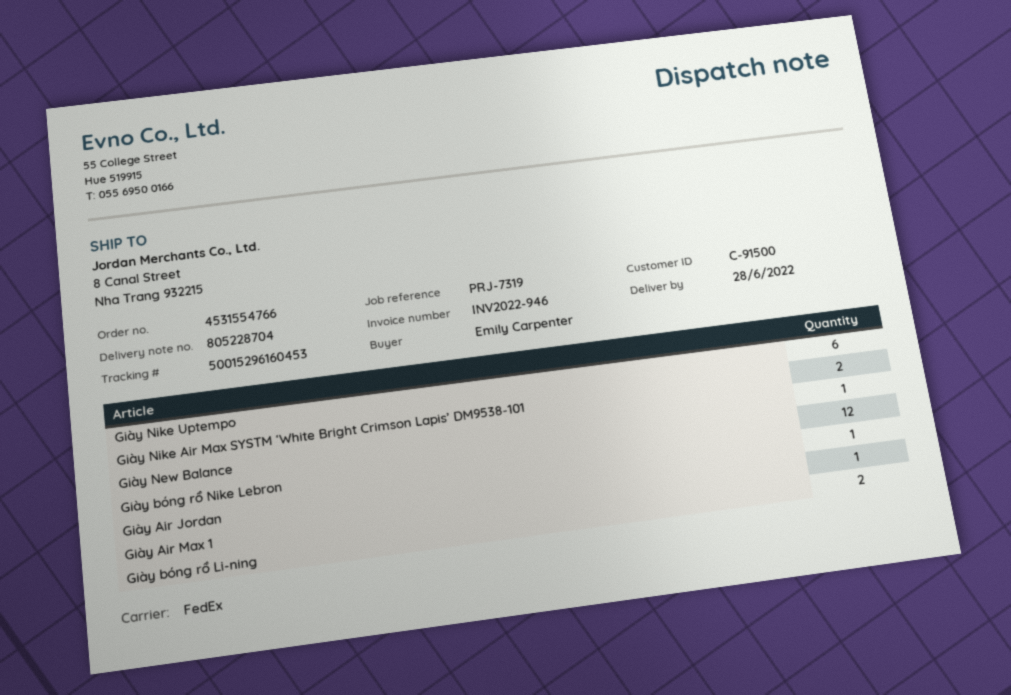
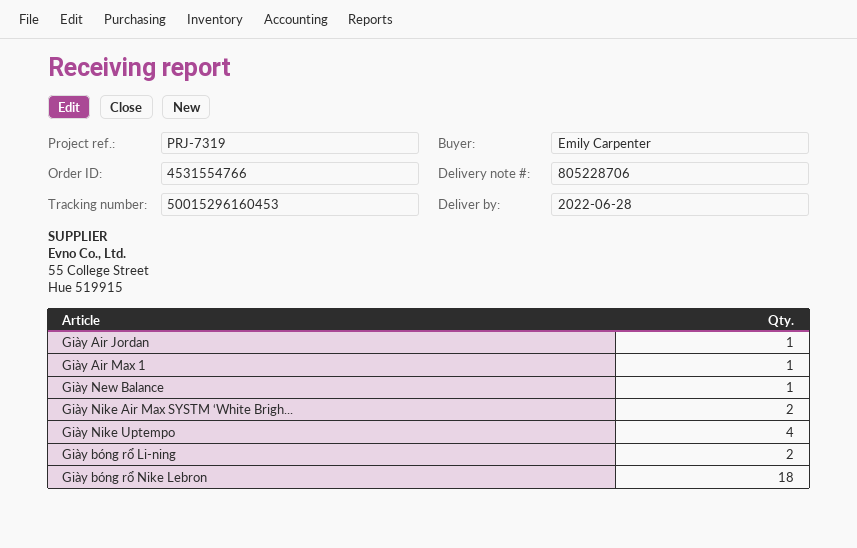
delivery note number: 805228704 -> 805228706
Giày Nike Uptempo: 6 -> 4
Giày bóng rổ Nike Lebron: 12 -> 18

